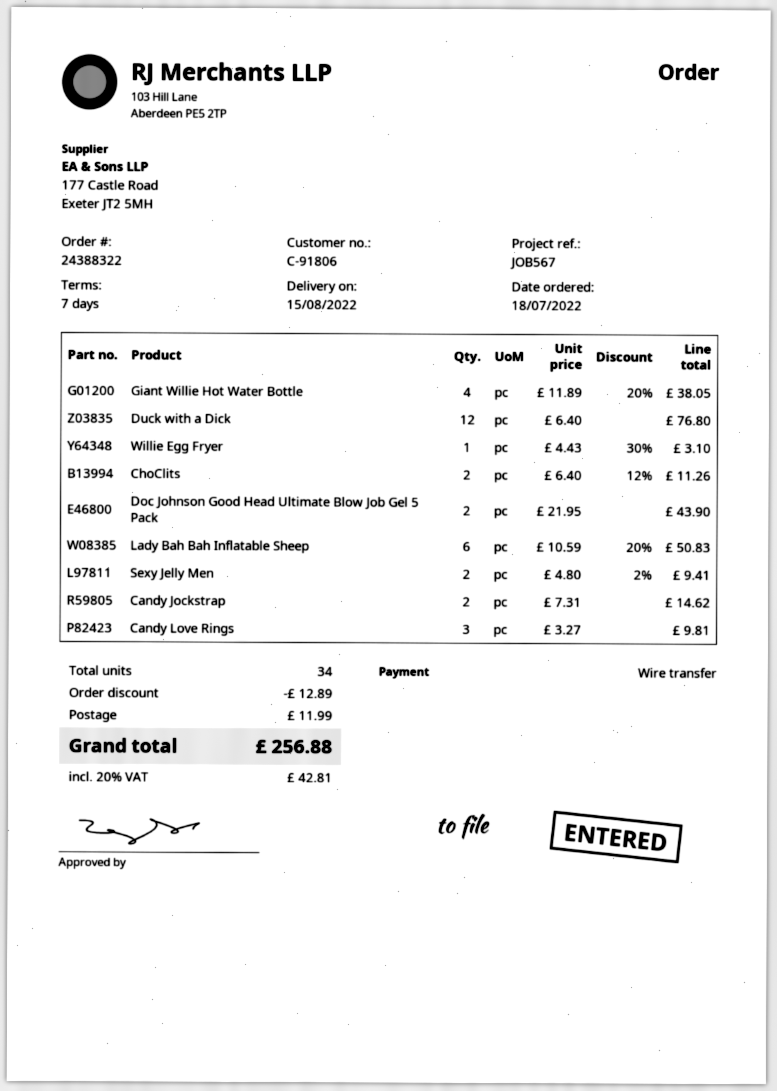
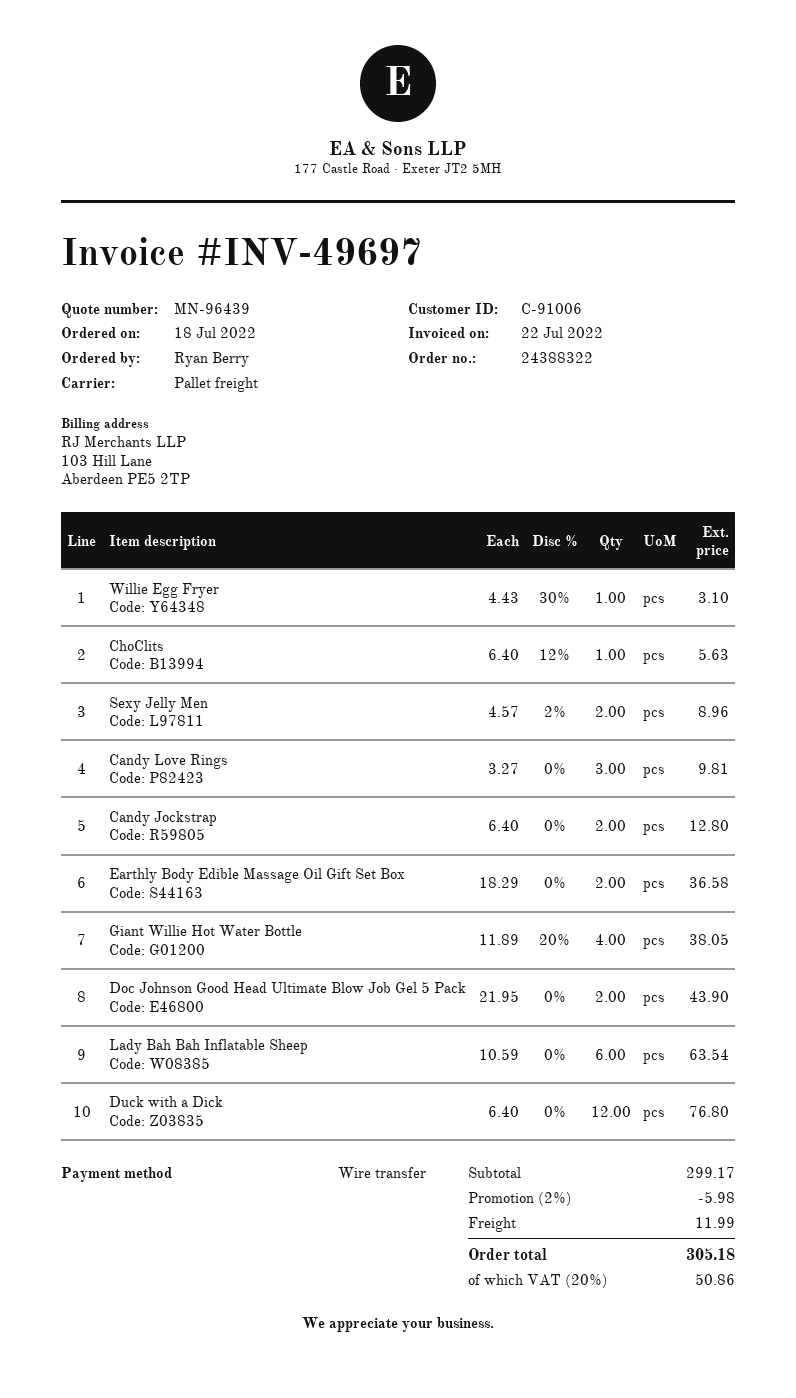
customer number: C-91806 -> C-91006
ChoClits: 2 x 6.40 - 12% = 11.26 -> 1 x 6.40 - 12% = 5.63
Lady Bah Bah Inflatable Sheep: 6 x 10.59 - 20% = 50.83 -> 6 x 10.59 = 63.54
Sexy Jelly Men: 2 x 4.80 - 2% = 9.41 -> 2 x 4.57 - 2% = 8.96
Candy Jockstrap: 2 x 7.31 = 14.62 -> 2 x 6.40 = 12.80
Earthly Body Edible Massage Oil Gift Set Box: none -> 2 x 18.29 = 36.58
discount: 12.89 -> 5.98
tax: 20% = 42.81 -> 20% = 50.86
total: 256.88 -> 305.18

